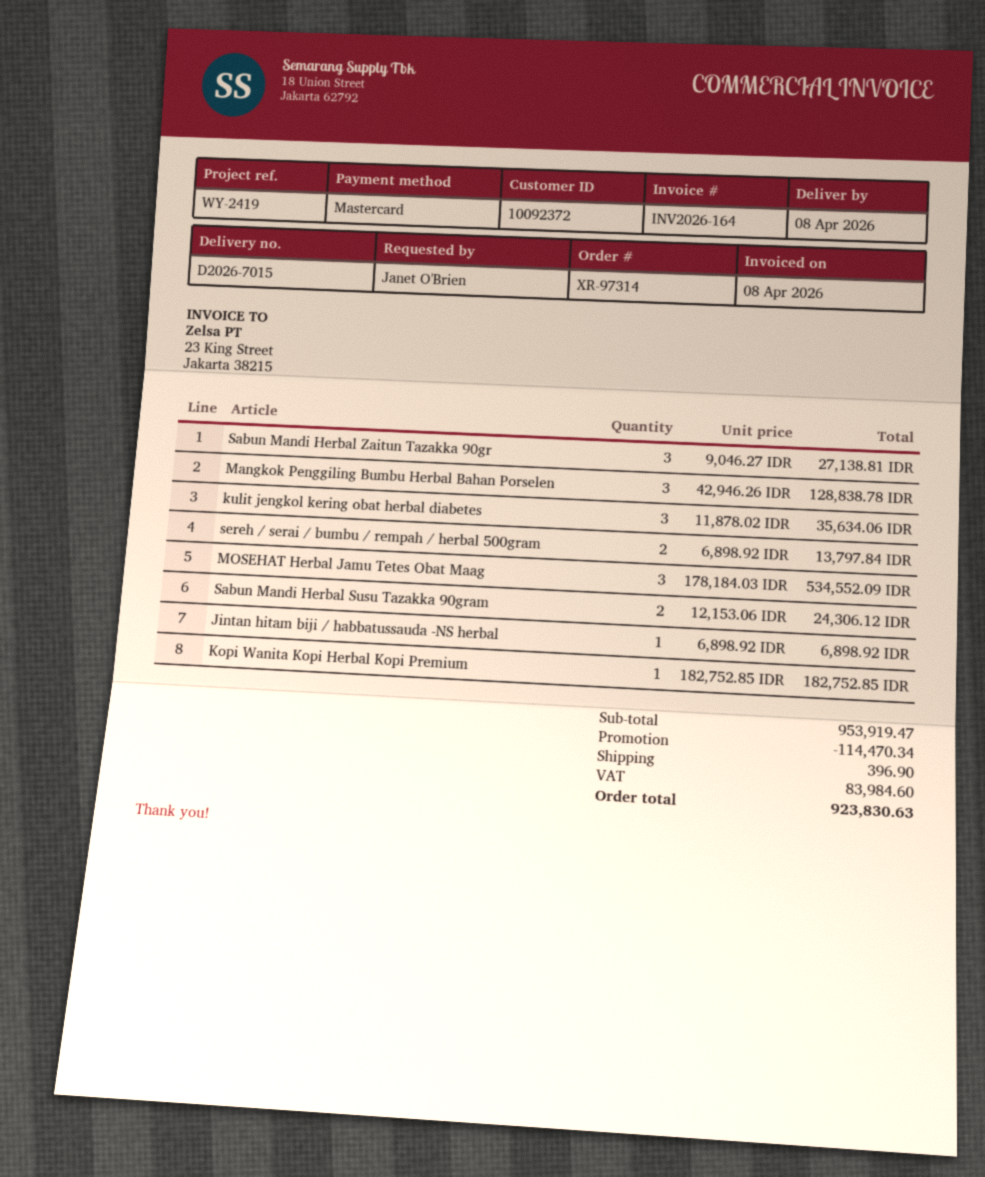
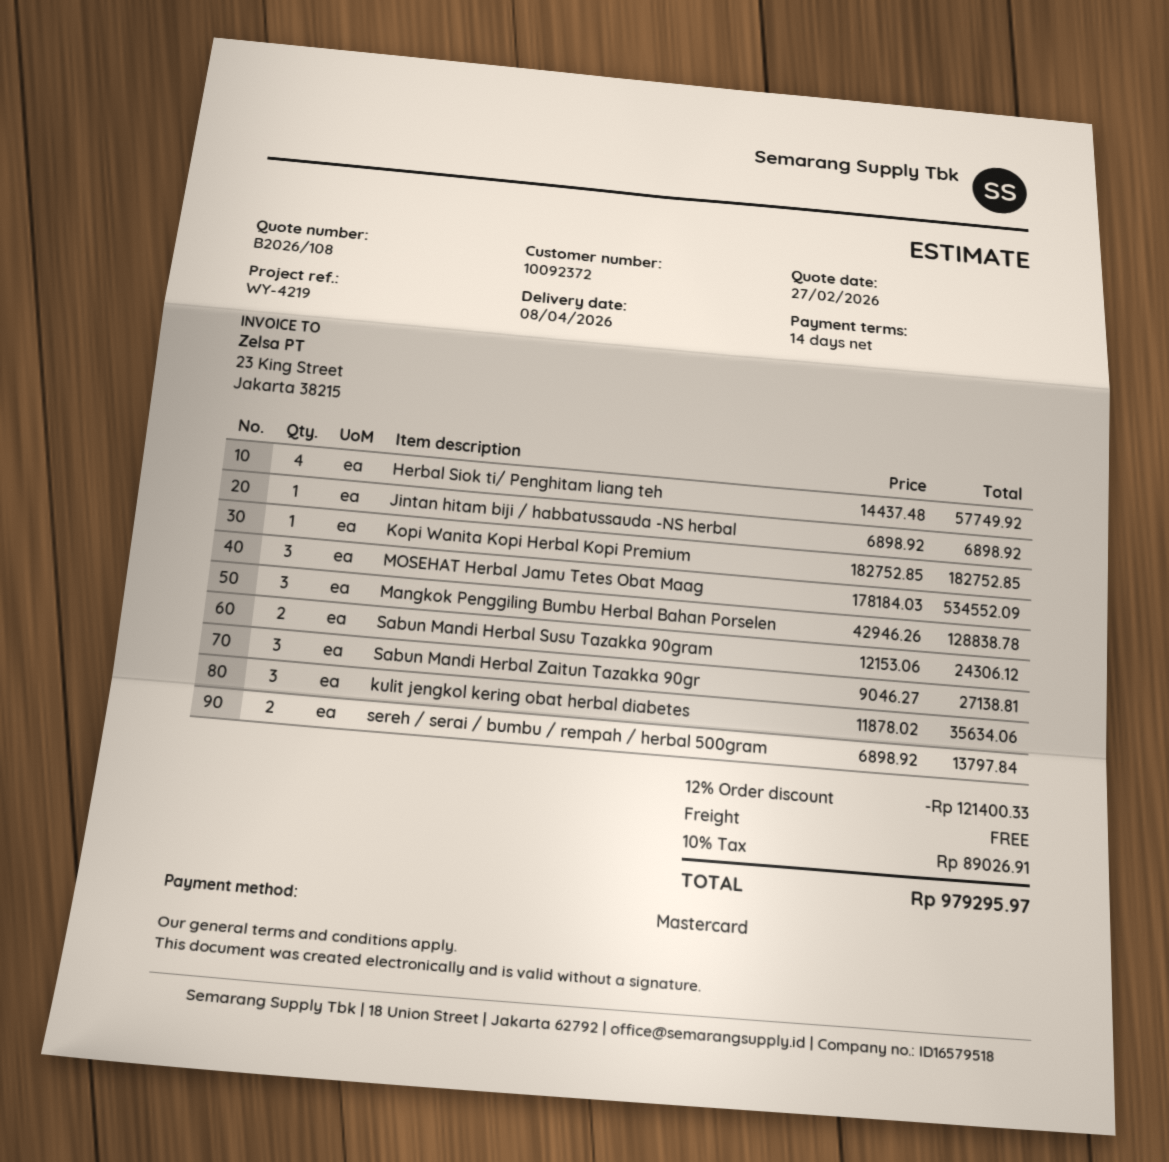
reference: WY-2419 -> WY-4219
Herbal Siok ti/ Penghitam liang teh: none -> 4 x 14437.48 = 57749.92
discount: 114470.34 -> 121400.33
shipping: 396.90 -> 0.00
tax: 83984.60 -> 89026.91
total: 923830.63 -> 979295.97

